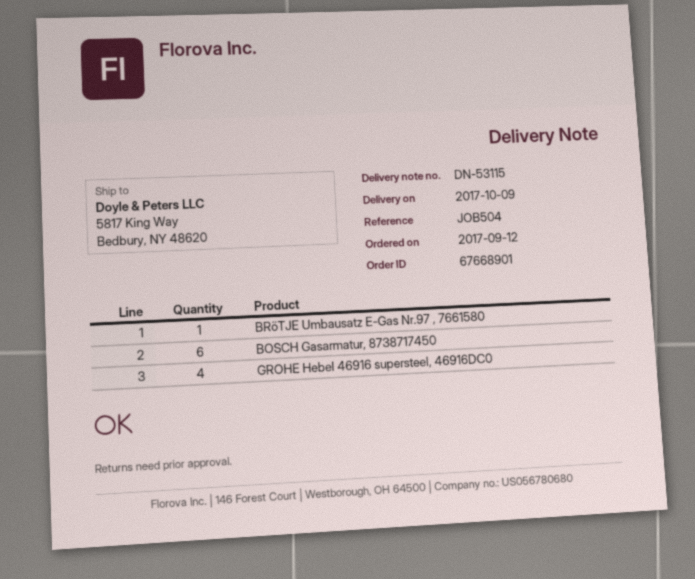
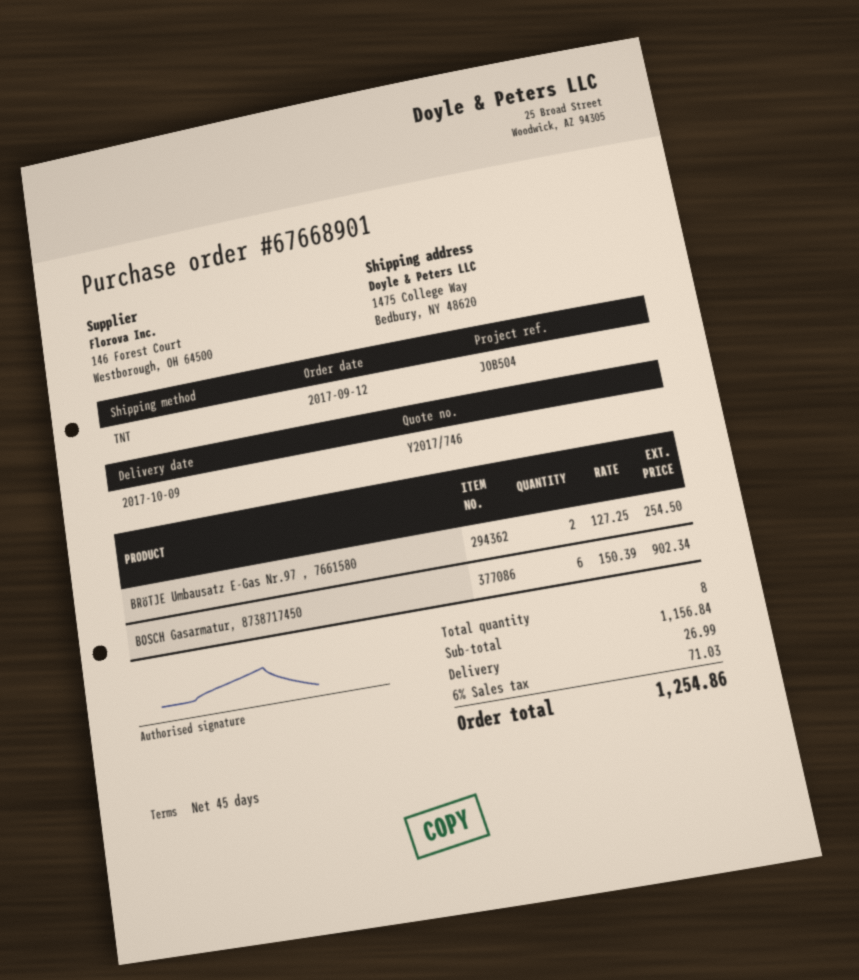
ship to: 5817 King Way, Bedbury, NY 48620 -> 1475 College Way, Bedbury, NY 48620
BRöTJE Umbausatz E-Gas Nr.97 , 7661580: 1 -> 2
GROHE Hebel 46916 supersteel, 46916DC0: 4 -> none

